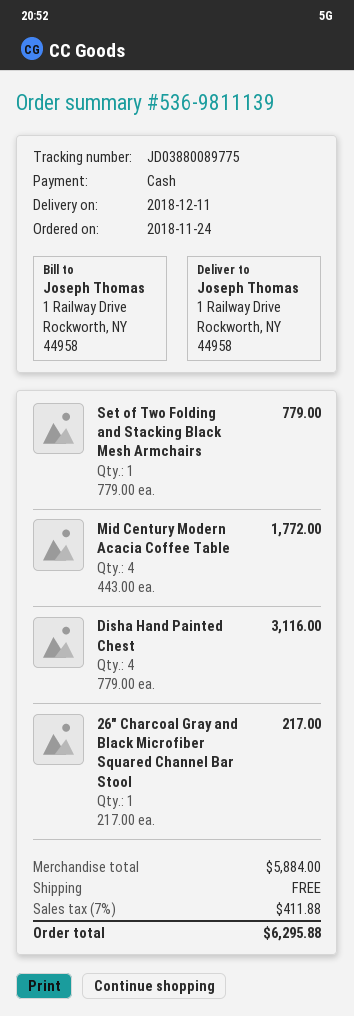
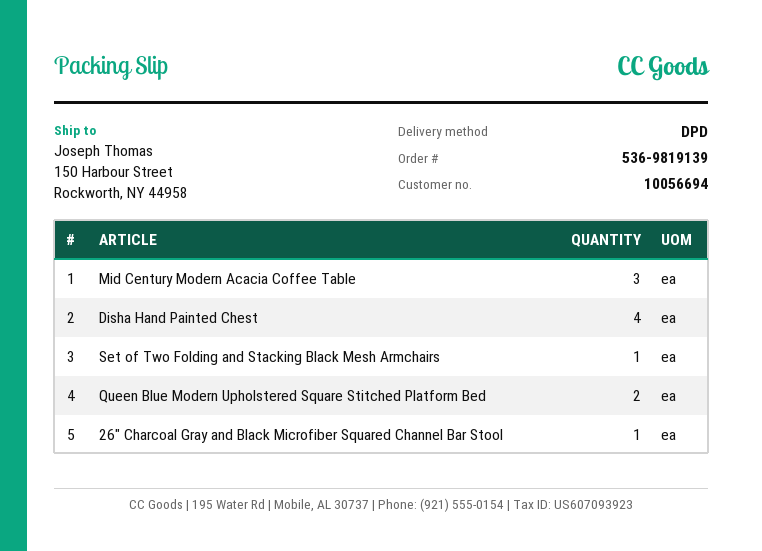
order number: 536-9811139 -> 536-9819139
ship to: 1 Railway Drive, Rockworth, NY 44958 -> 150 Harbour Street, Rockworth, NY 44958
Mid Century Modern Acacia Coffee Table: 4 -> 3
Queen Blue Modern Upholstered Square Stitched Platform Bed: none -> 2

